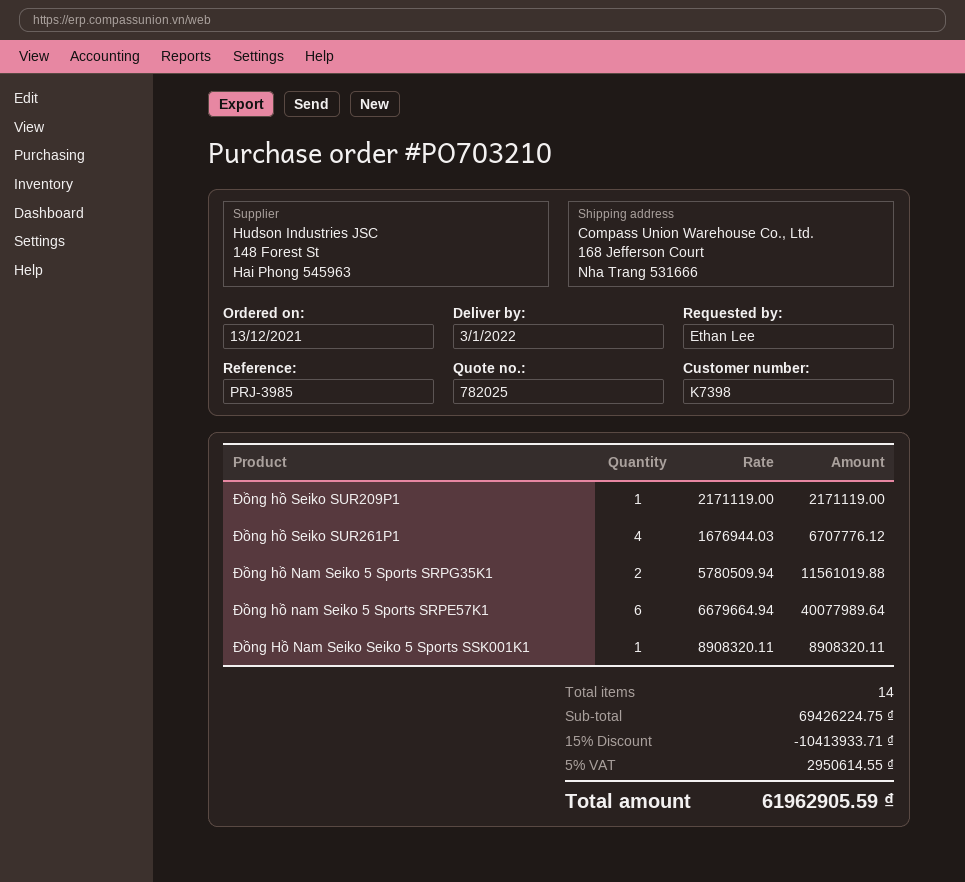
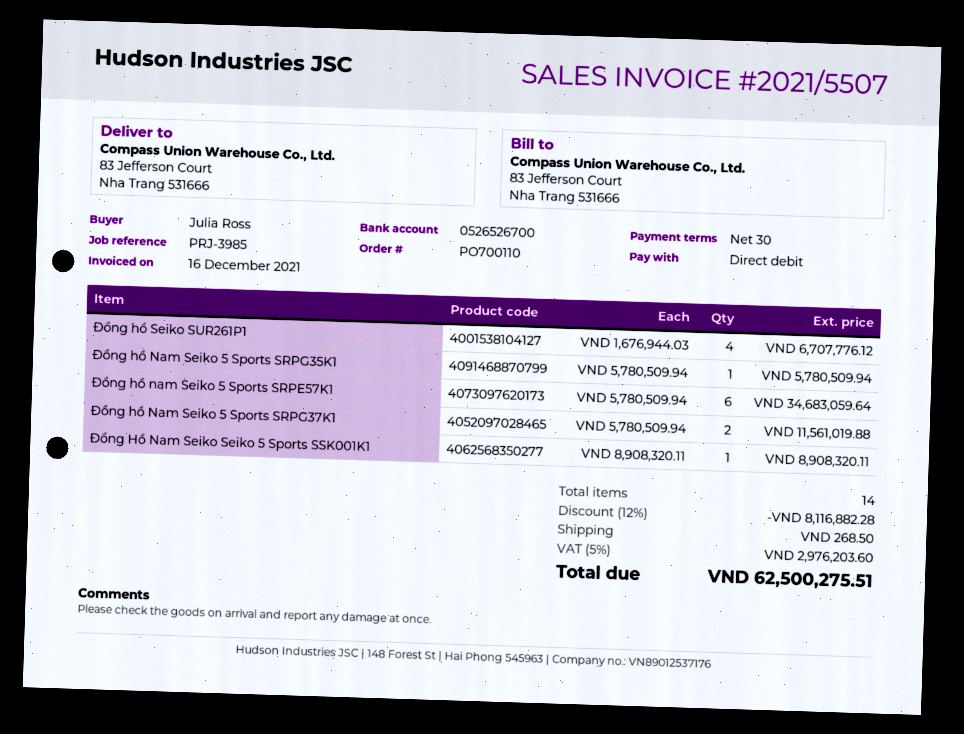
order number: PO703210 -> PO700110
ordered by: Ethan Lee -> Julia Ross
ship to: 168 Jefferson Court, Nha Trang 531666 -> 83 Jefferson Court, Nha Trang 531666
Đồng hồ Seiko SUR209P1: 1 x 2171119.00 = 2171119.00 -> none
Đồng hồ Nam Seiko 5 Sports SRPG35K1: 2 x 5780509.94 = 11561019.88 -> 1 x 5780509.94 = 5780509.94
Đồng hồ nam Seiko 5 Sports SRPE57K1: 6 x 6679664.94 = 40077989.64 -> 6 x 5780509.94 = 34683059.64
Đồng hồ Nam Seiko 5 Sports SRPG37K1: none -> 2 x 5780509.94 = 11561019.88
discount: 15% = 10413933.71 -> 12% = 8116882.28
shipping: none -> 268.50
tax: 5% = 2950614.55 -> 5% = 2976203.60
total: 61962905.59 -> 62500275.51

